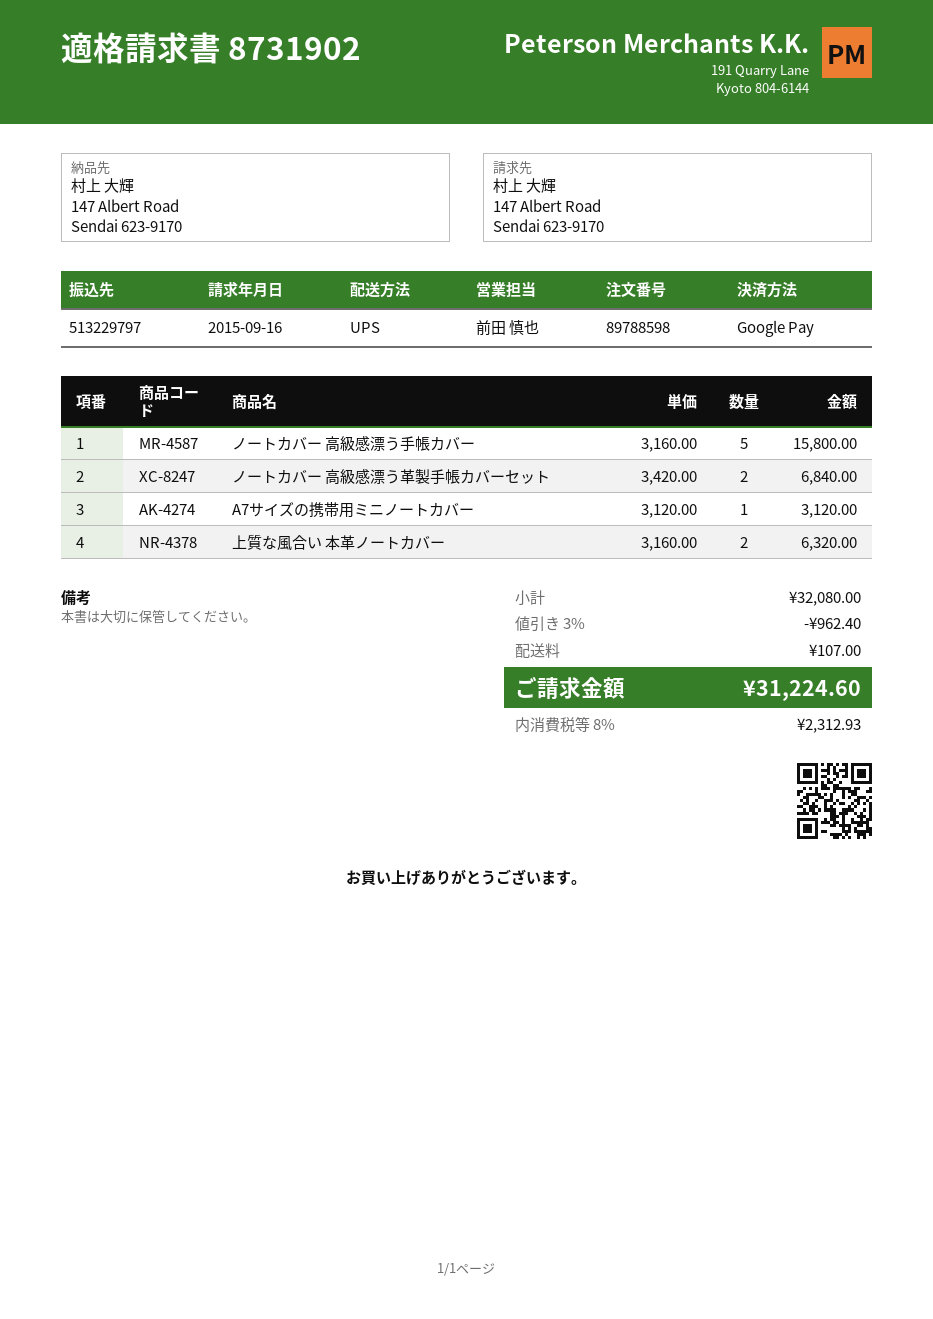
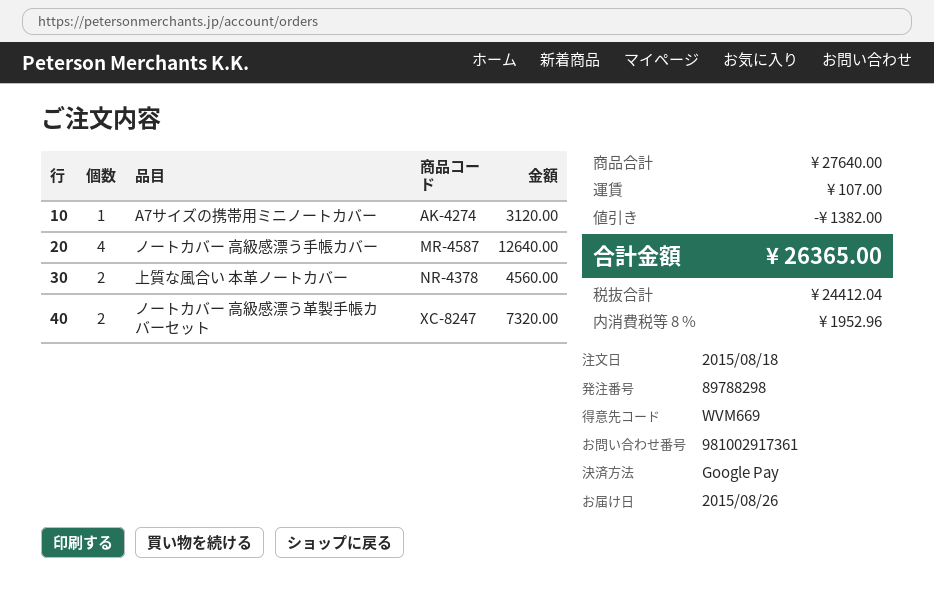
order number: 89788598 -> 89788298
ノートカバー 高級感漂う手帳カバー: 5 for 15800.00 -> 4 for 12640.00
ノートカバー 高級感漂う革製手帳カバーセット: 2 for 6840.00 -> 2 for 7320.00
上質な風合い 本革ノートカバー: 2 for 6320.00 -> 2 for 4560.00
subtotal: 32080.00 -> 27640.00
discount: 962.40 -> 1382.00
tax: 8% = 2312.93 -> 8% = 1952.96
total: 31224.60 -> 26365.00

